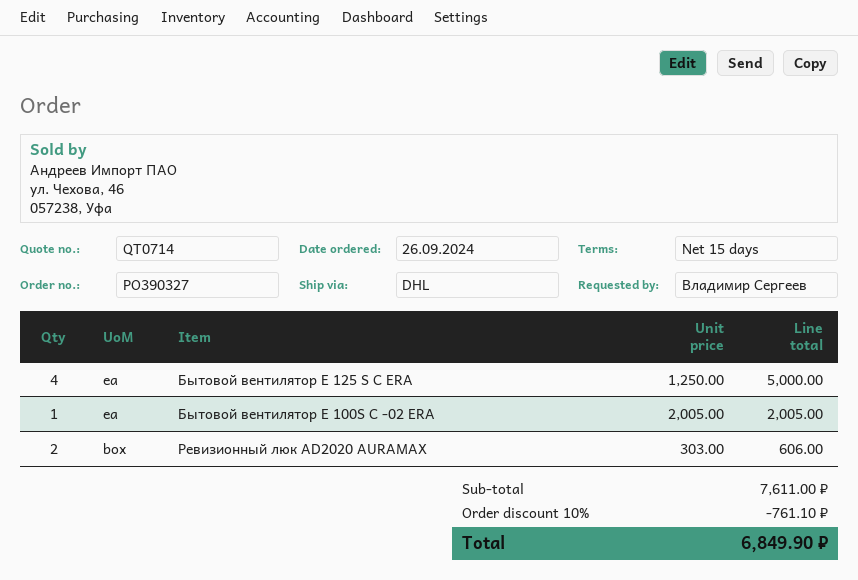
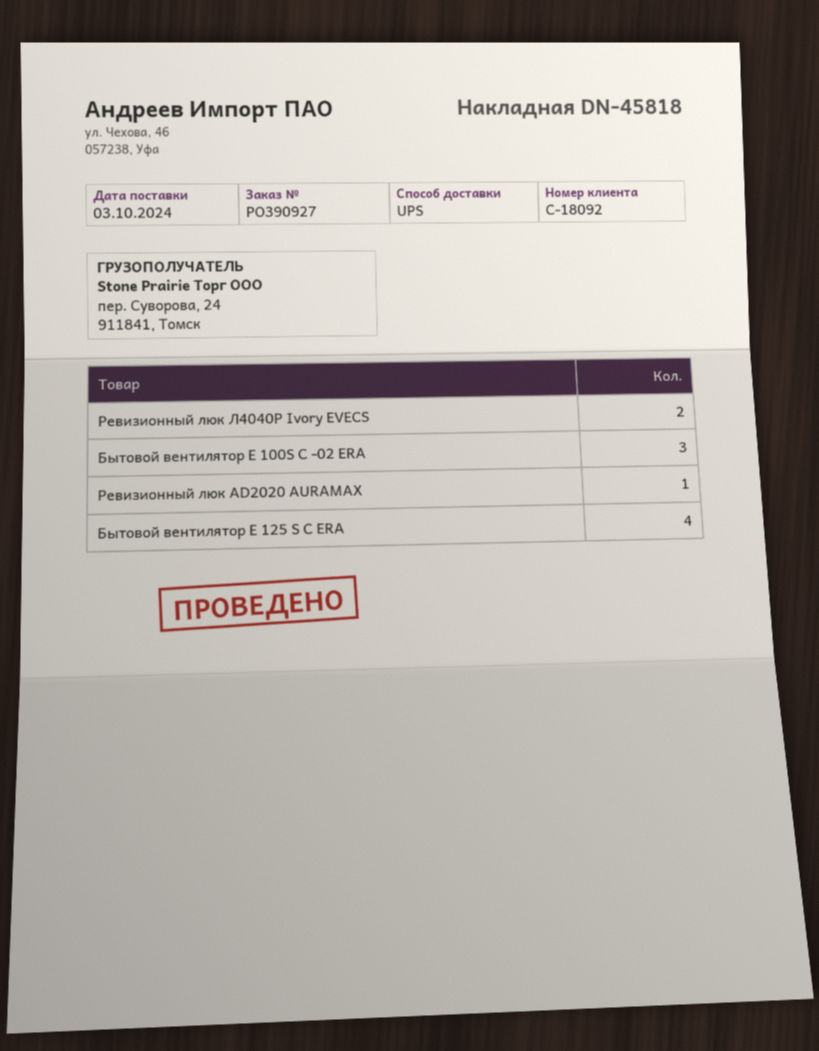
order number: PO390327 -> PO390927
shipping method: DHL -> UPS
Бытовой вентилятор E 100S C -02 ERA: 1 -> 3
Ревизионный люк AD2020 AURAMAX: 2 -> 1
Ревизионный люк Л4040Р Ivory EVECS: none -> 2

